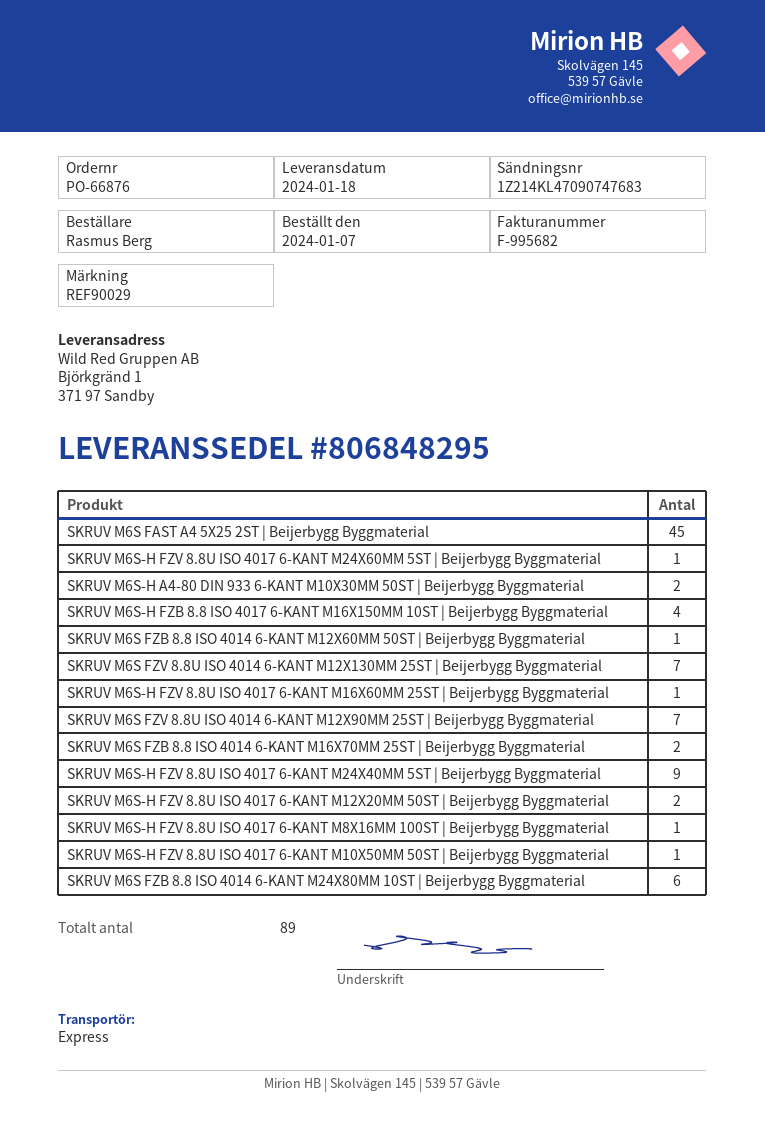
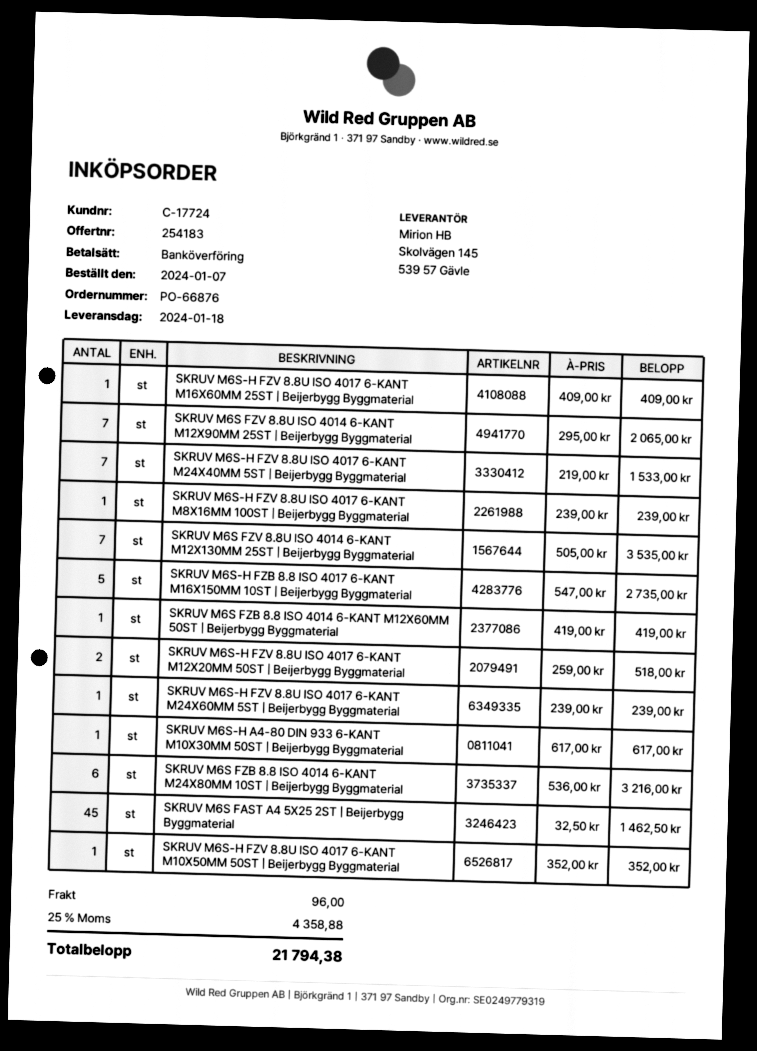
SKRUV M6S-H A4-80 DIN 933 6-KANT M10X30MM 50ST | Beijerbygg Byggmaterial: 2 -> 1
SKRUV M6S-H FZB 8.8 ISO 4017 6-KANT M16X150MM 10ST | Beijerbygg Byggmaterial: 4 -> 5
SKRUV M6S FZB 8.8 ISO 4014 6-KANT M16X70MM 25ST | Beijerbygg Byggmaterial: 2 -> none
SKRUV M6S-H FZV 8.8U ISO 4017 6-KANT M24X40MM 5ST | Beijerbygg Byggmaterial: 9 -> 7

